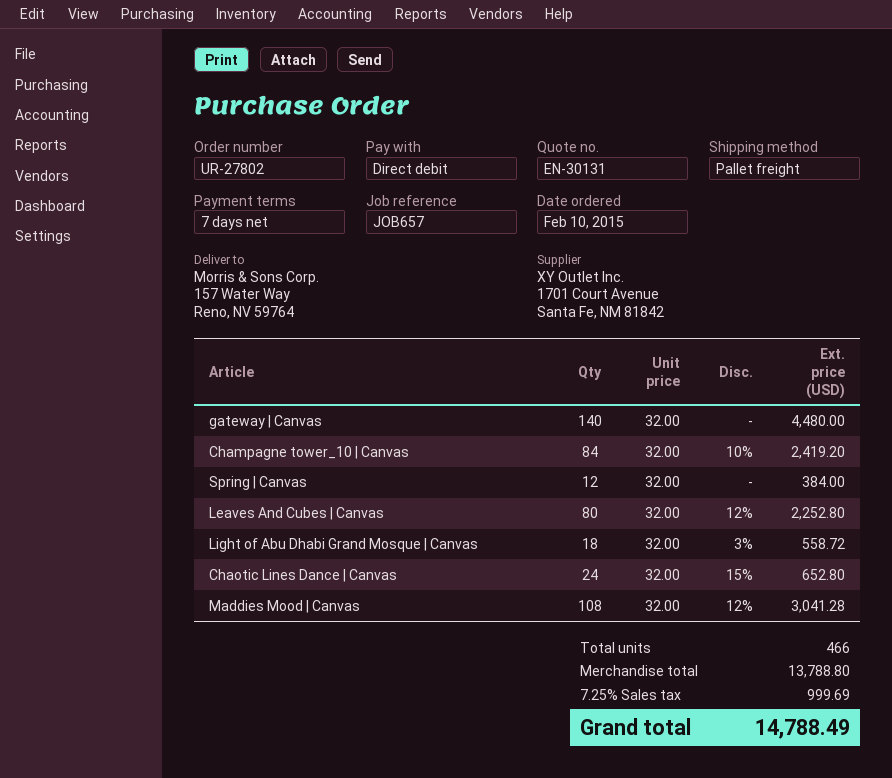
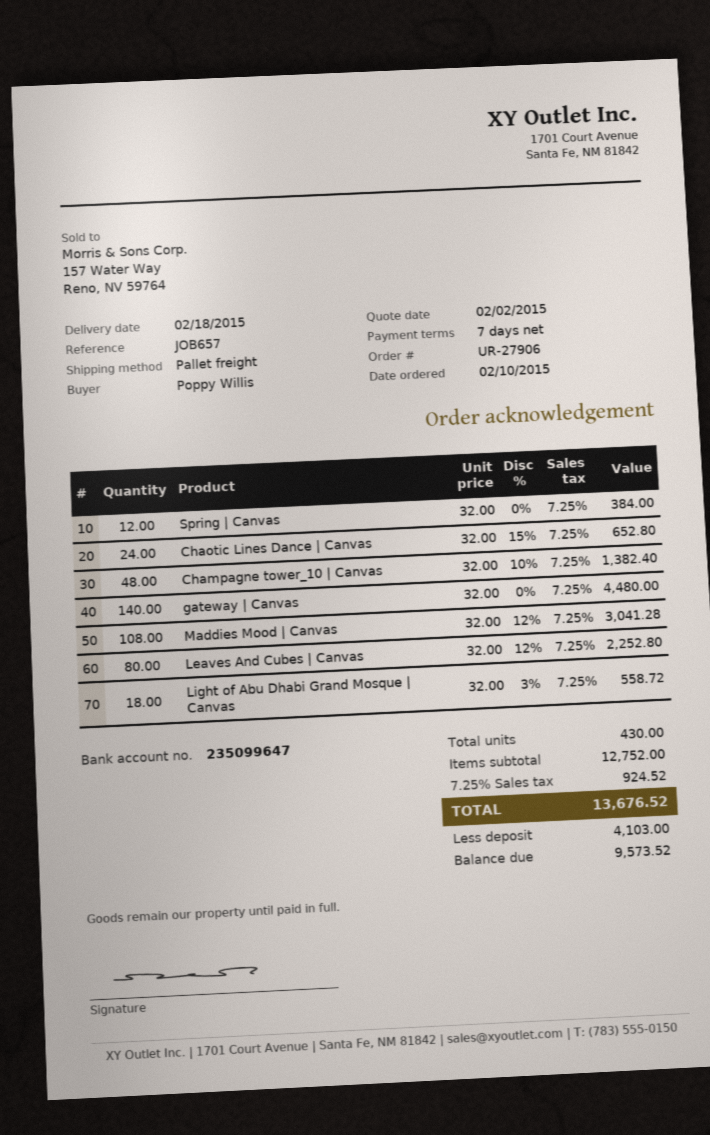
order number: UR-27802 -> UR-27906
Champagne tower_10 | Canvas: 84 x 32.00 - 10% = 2419.20 -> 48 x 32.00 - 10% = 1382.40
total quantity: 466 -> 430
subtotal: 13788.80 -> 12752.00
tax: 7.25% = 999.69 -> 7.25% = 924.52
total: 14788.49 -> 13676.52

